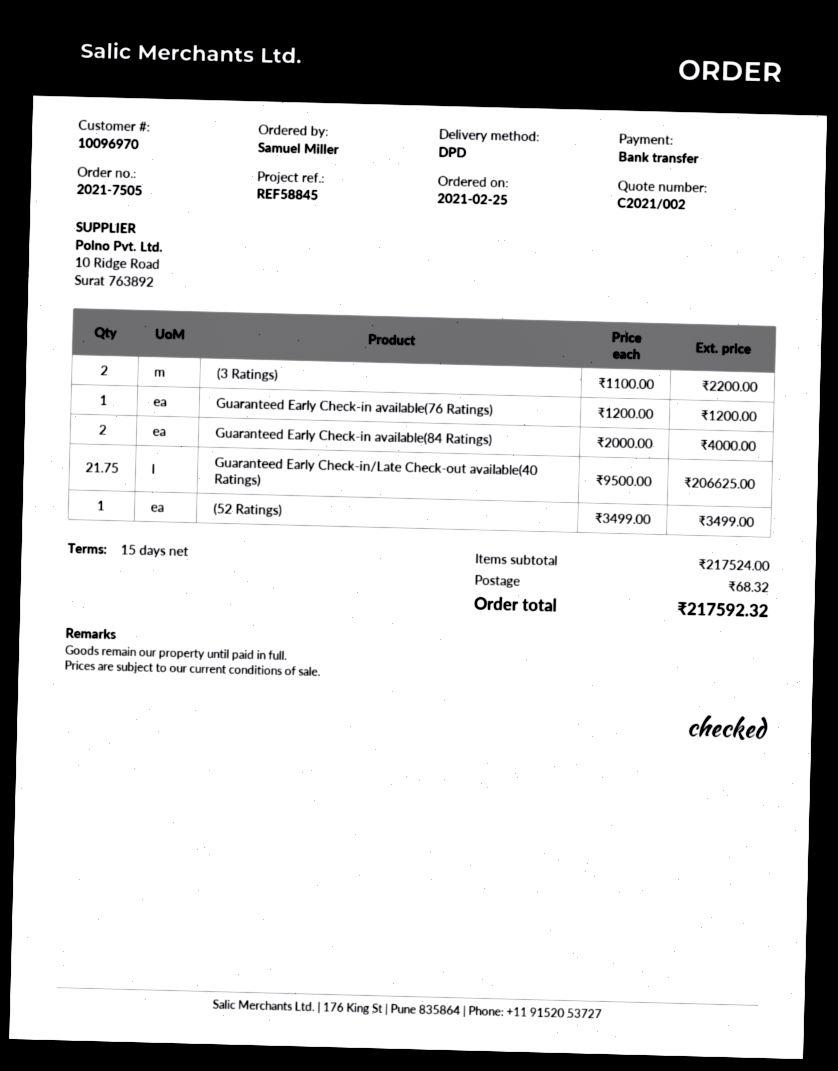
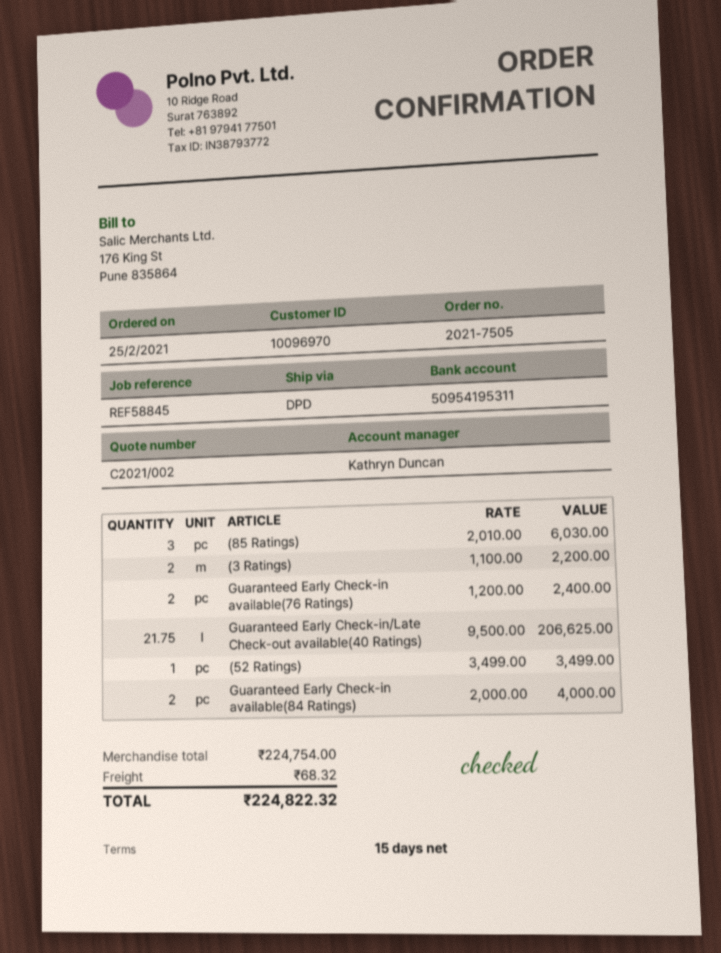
Guaranteed Early Check-in available(76 Ratings): 1 x 1200.00 = 1200.00 -> 2 x 1200.00 = 2400.00
(85 Ratings): none -> 3 x 2010.00 = 6030.00
subtotal: 217524.00 -> 224754.00
total: 217592.32 -> 224822.32

